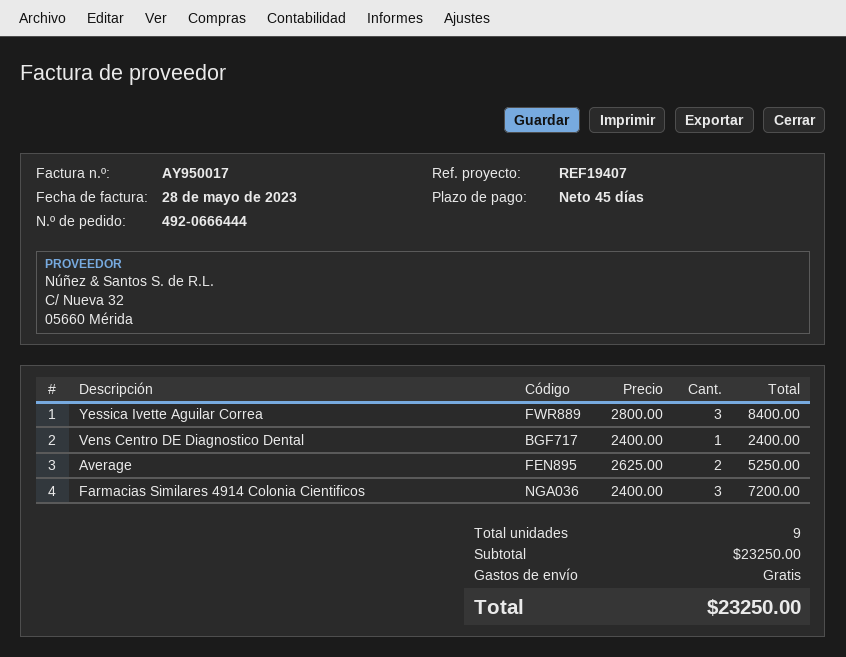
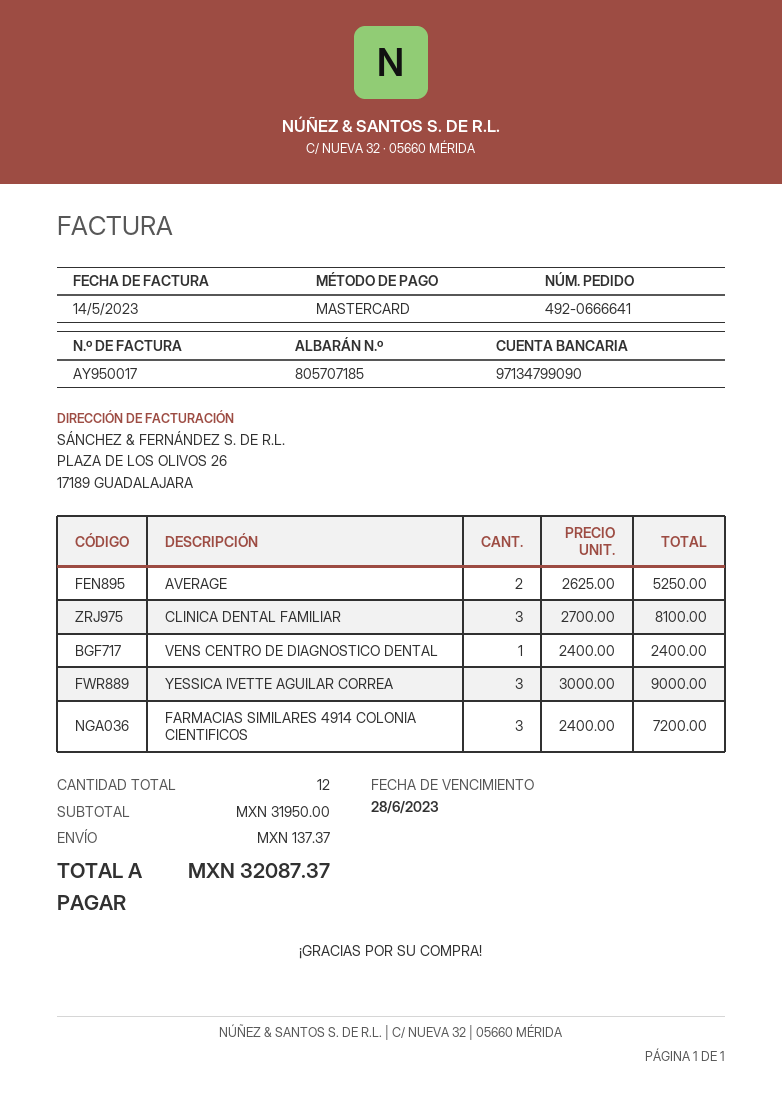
order number: 492-0666444 -> 492-0666641
invoice date: 2023-05-28 -> 2023-05-14
Yessica Ivette Aguilar Correa: 3 x 2800.00 = 8400.00 -> 3 x 3000.00 = 9000.00
CLINICA DENTAL FAMILIAR: none -> 3 x 2700.00 = 8100.00
total quantity: 9 -> 12
subtotal: 23250.00 -> 31950.00
shipping: 0.00 -> 137.37
total: 23250.00 -> 32087.37

